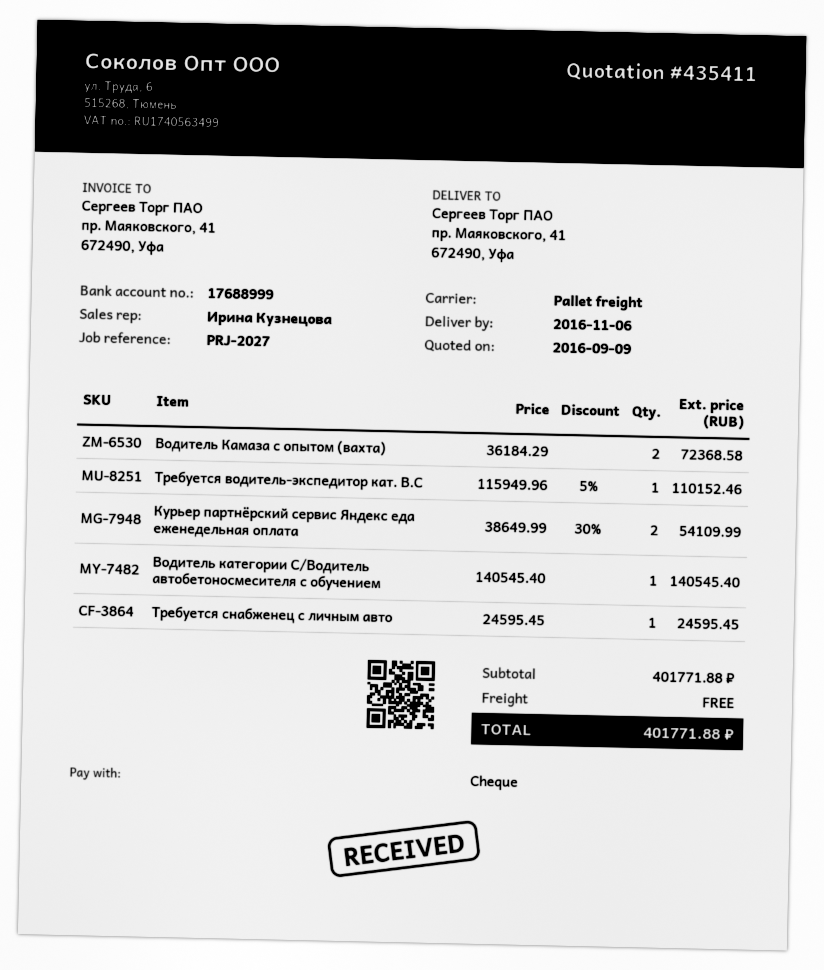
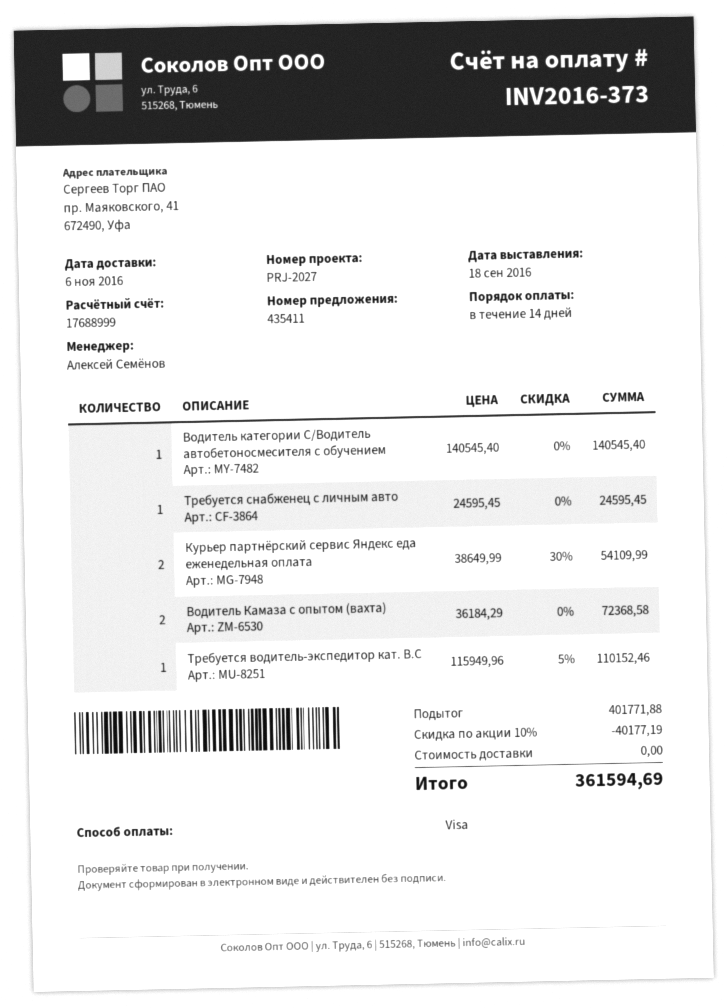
sales rep: Ирина Кузнецова -> Алексей Семёнов
payment method: cheque -> Visa
discount: none -> 10% = 40177.19
total: 401771.88 -> 361594.69

